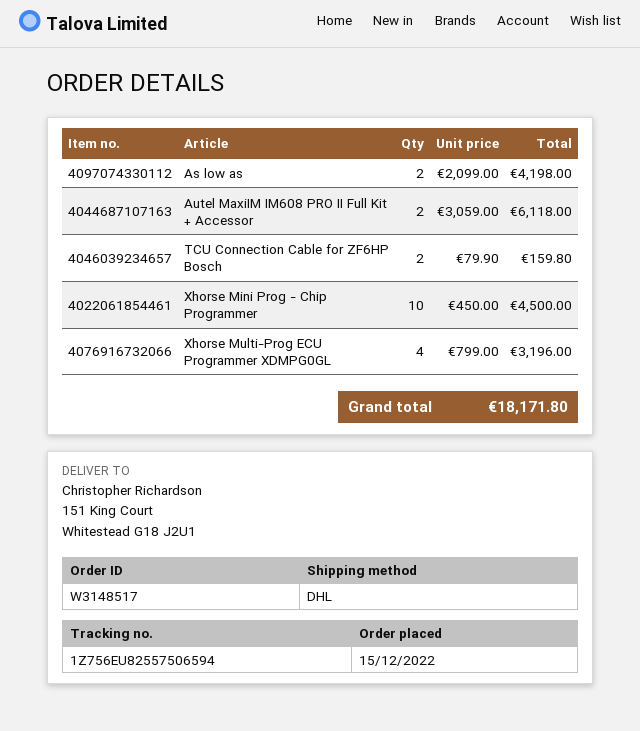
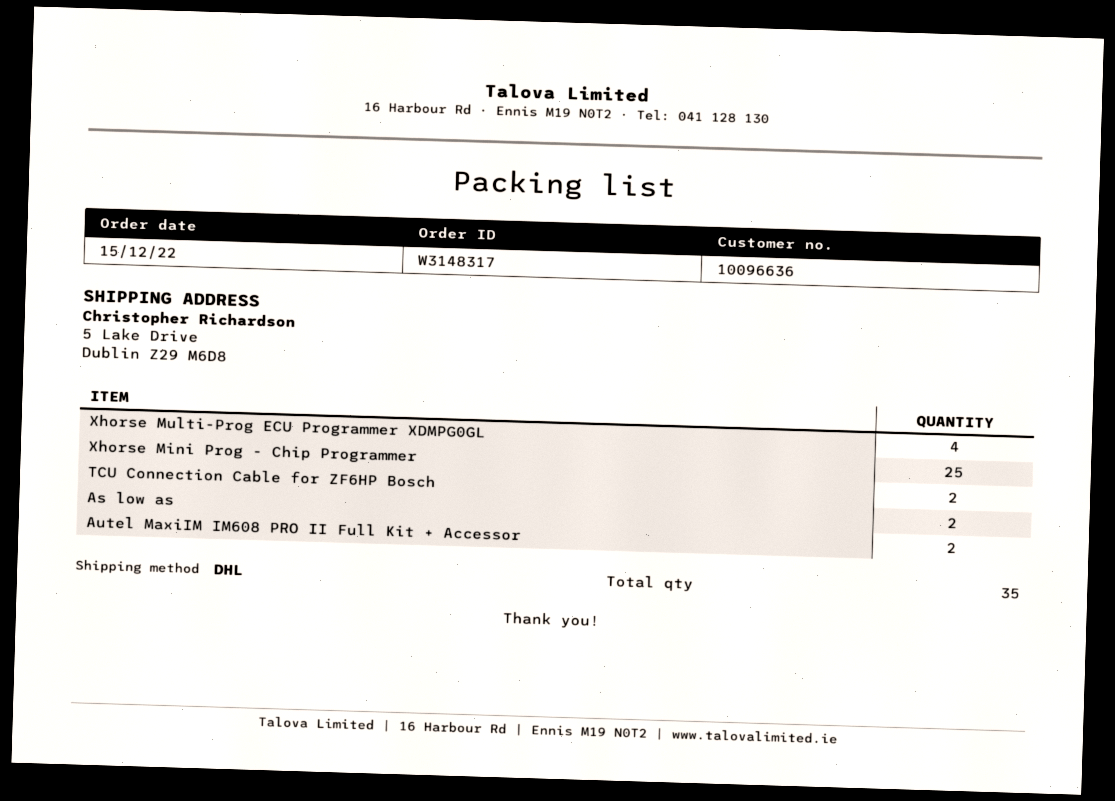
order number: W3148517 -> W3148317
ship to: 151 King Court, Whitestead G18 J2U1 -> 5 Lake Drive, Dublin Z29 M6D8
Xhorse Mini Prog - Chip Programmer: 10 -> 25

